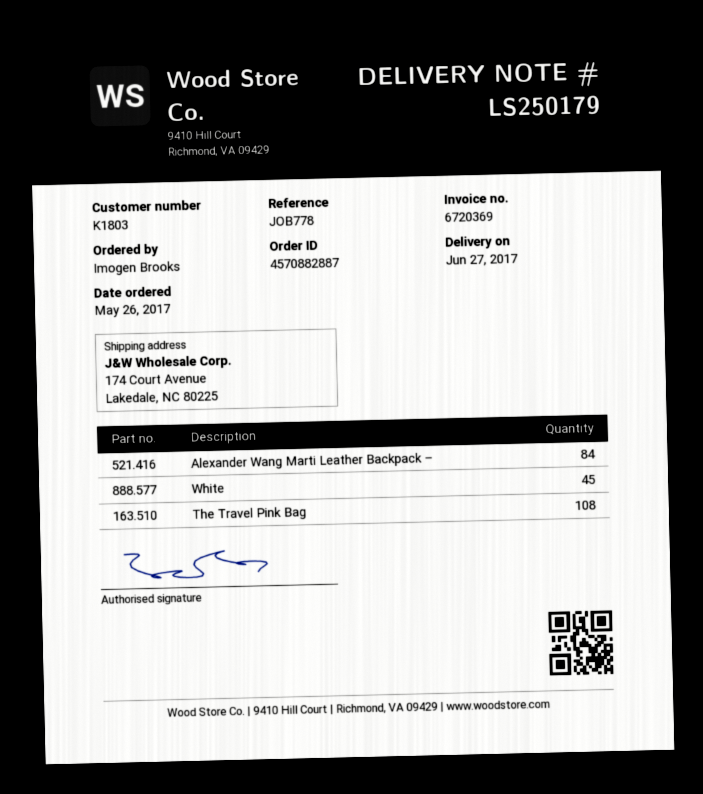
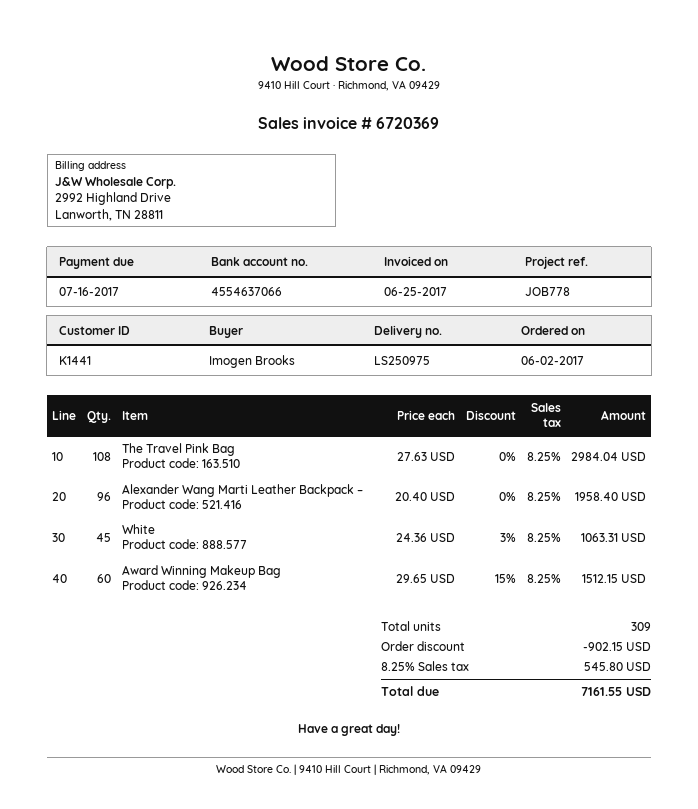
order date: 2017-05-26 -> 2017-06-02
delivery note number: LS250179 -> LS250975
customer number: K1803 -> K1441
Alexander Wang Marti Leather Backpack –: 84 -> 96
Award Winning Makeup Bag: none -> 60

